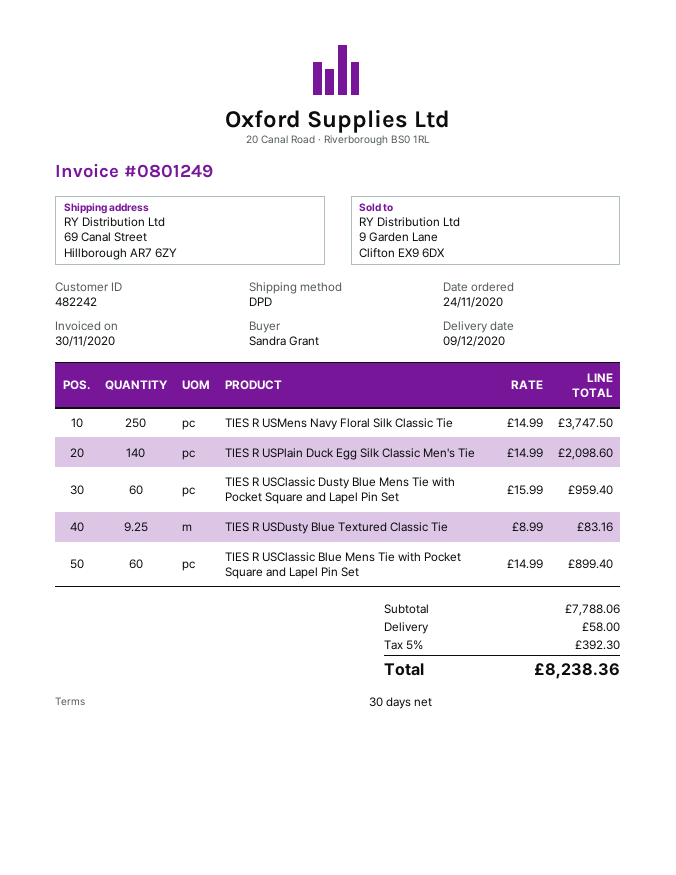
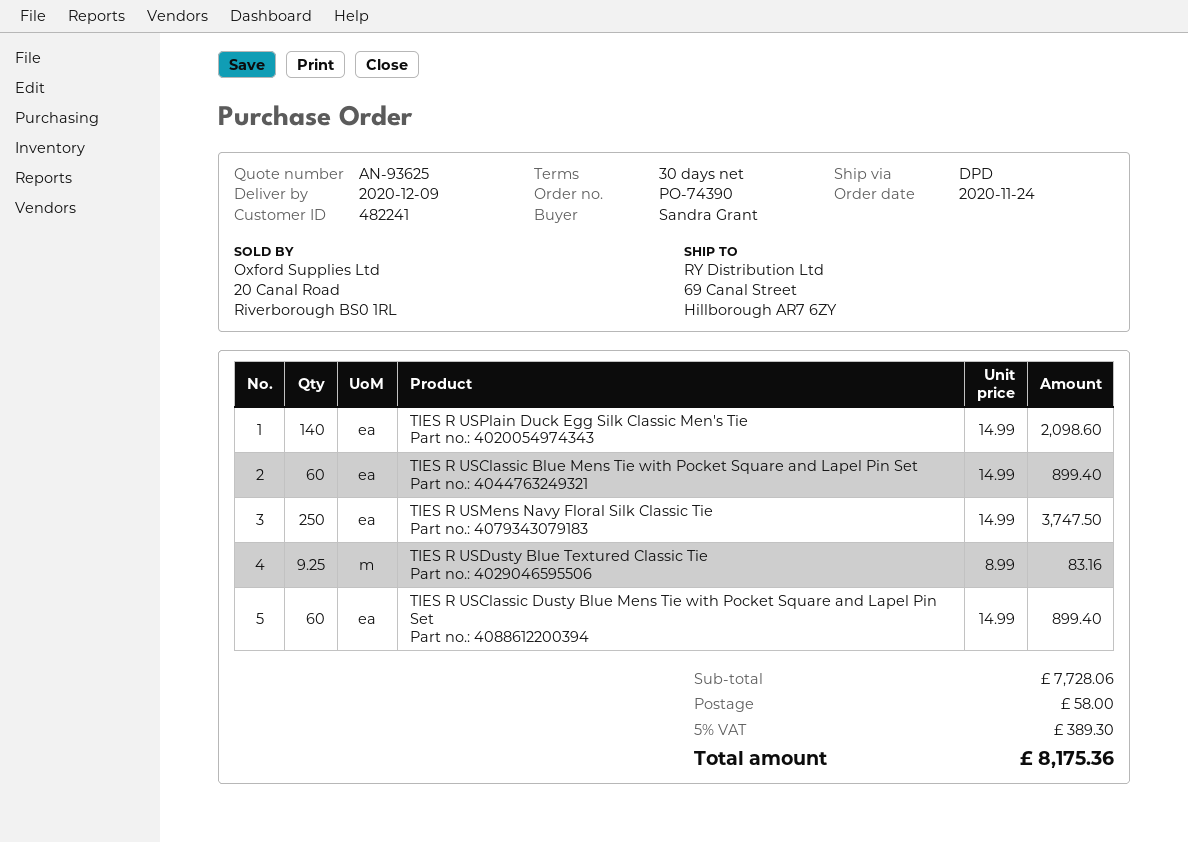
customer number: 482242 -> 482241
TIES R USClassic Dusty Blue Mens Tie with Pocket Square and Lapel Pin Set: 60 x 15.99 = 959.40 -> 60 x 14.99 = 899.40
subtotal: 7788.06 -> 7728.06
tax: 5% = 392.30 -> 5% = 389.30
total: 8238.36 -> 8175.36

